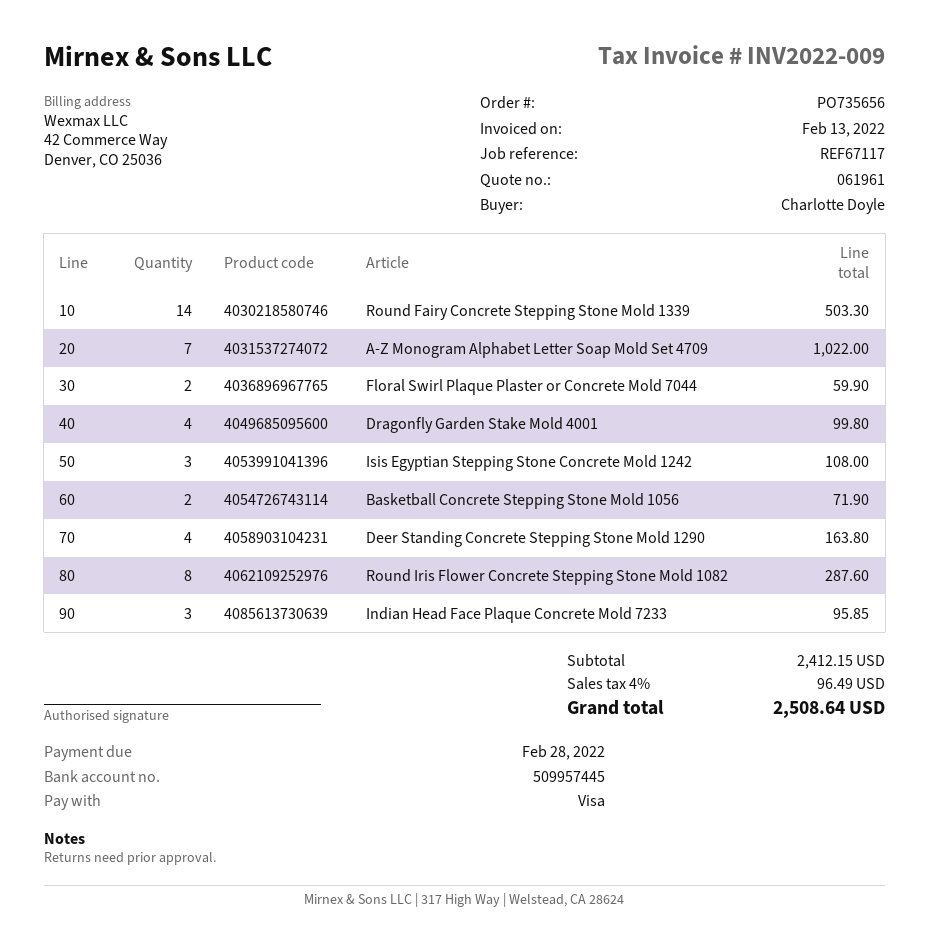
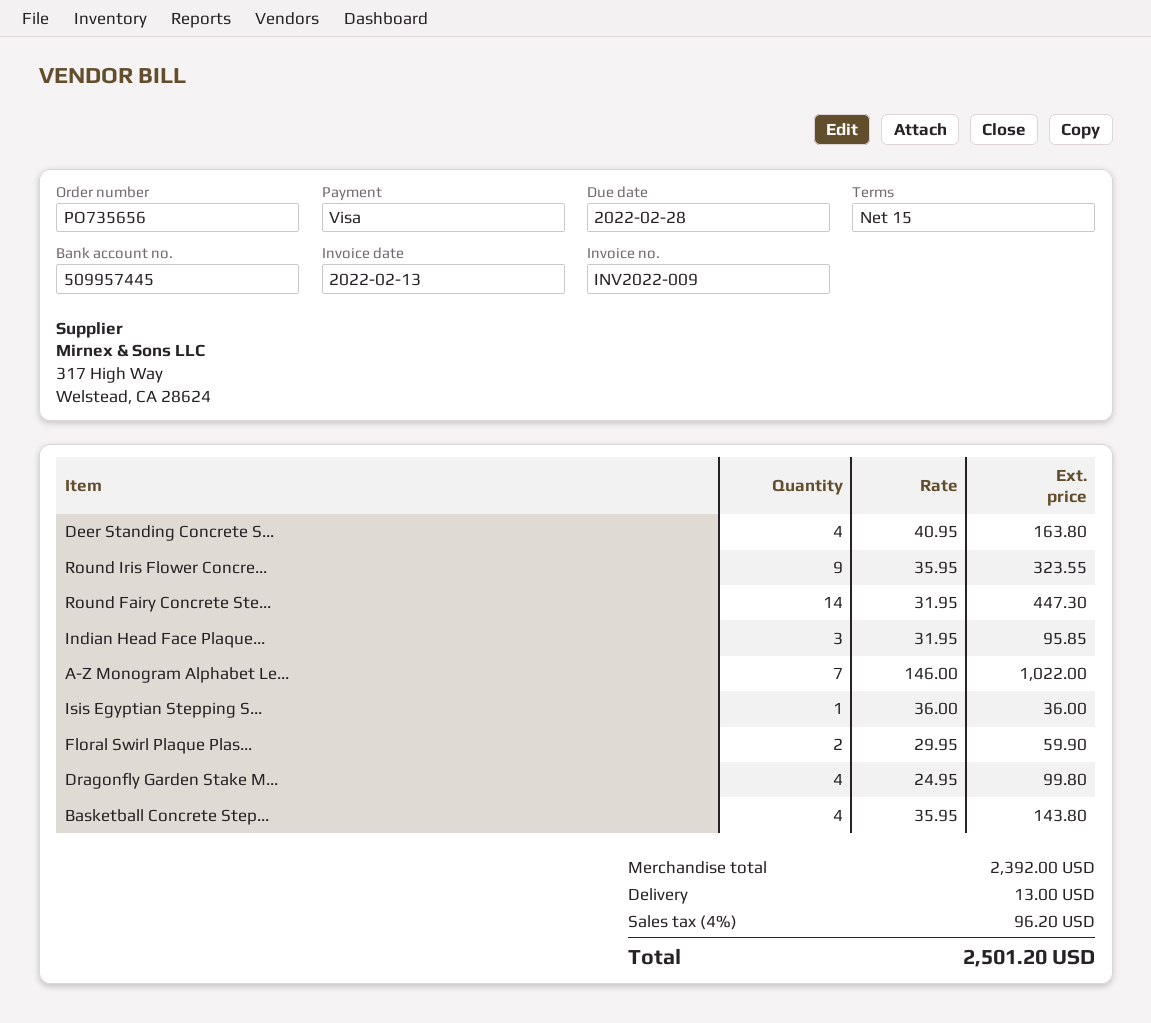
Round Fairy Concrete Stepping Stone Mold 1339: 14 for 503.30 -> 14 for 447.30
Isis Egyptian Stepping Stone Concrete Mold 1242: 3 for 108.00 -> 1 for 36.00
Basketball Concrete Stepping Stone Mold 1056: 2 for 71.90 -> 4 for 143.80
Round Iris Flower Concrete Stepping Stone Mold 1082: 8 for 287.60 -> 9 for 323.55
subtotal: 2412.15 -> 2392.00
shipping: none -> 13.00
tax: 4% = 96.49 -> 4% = 96.20
total: 2508.64 -> 2501.20

